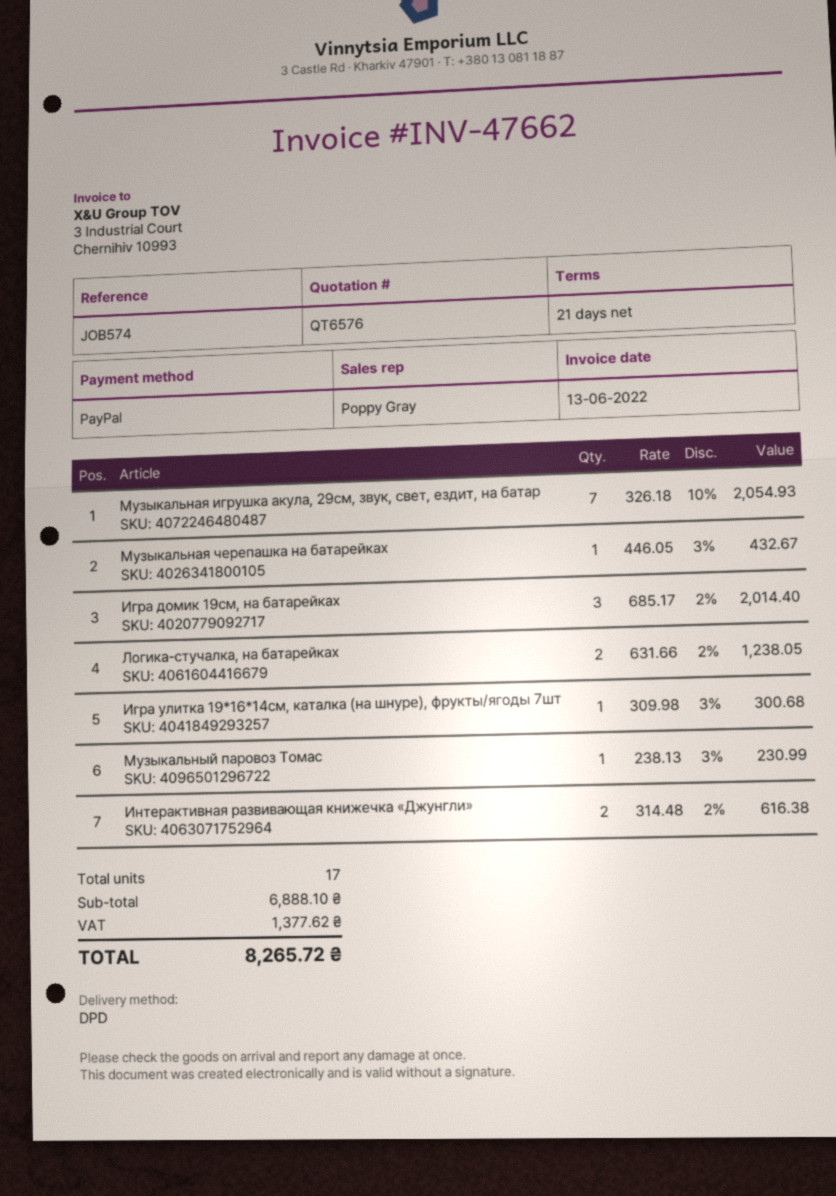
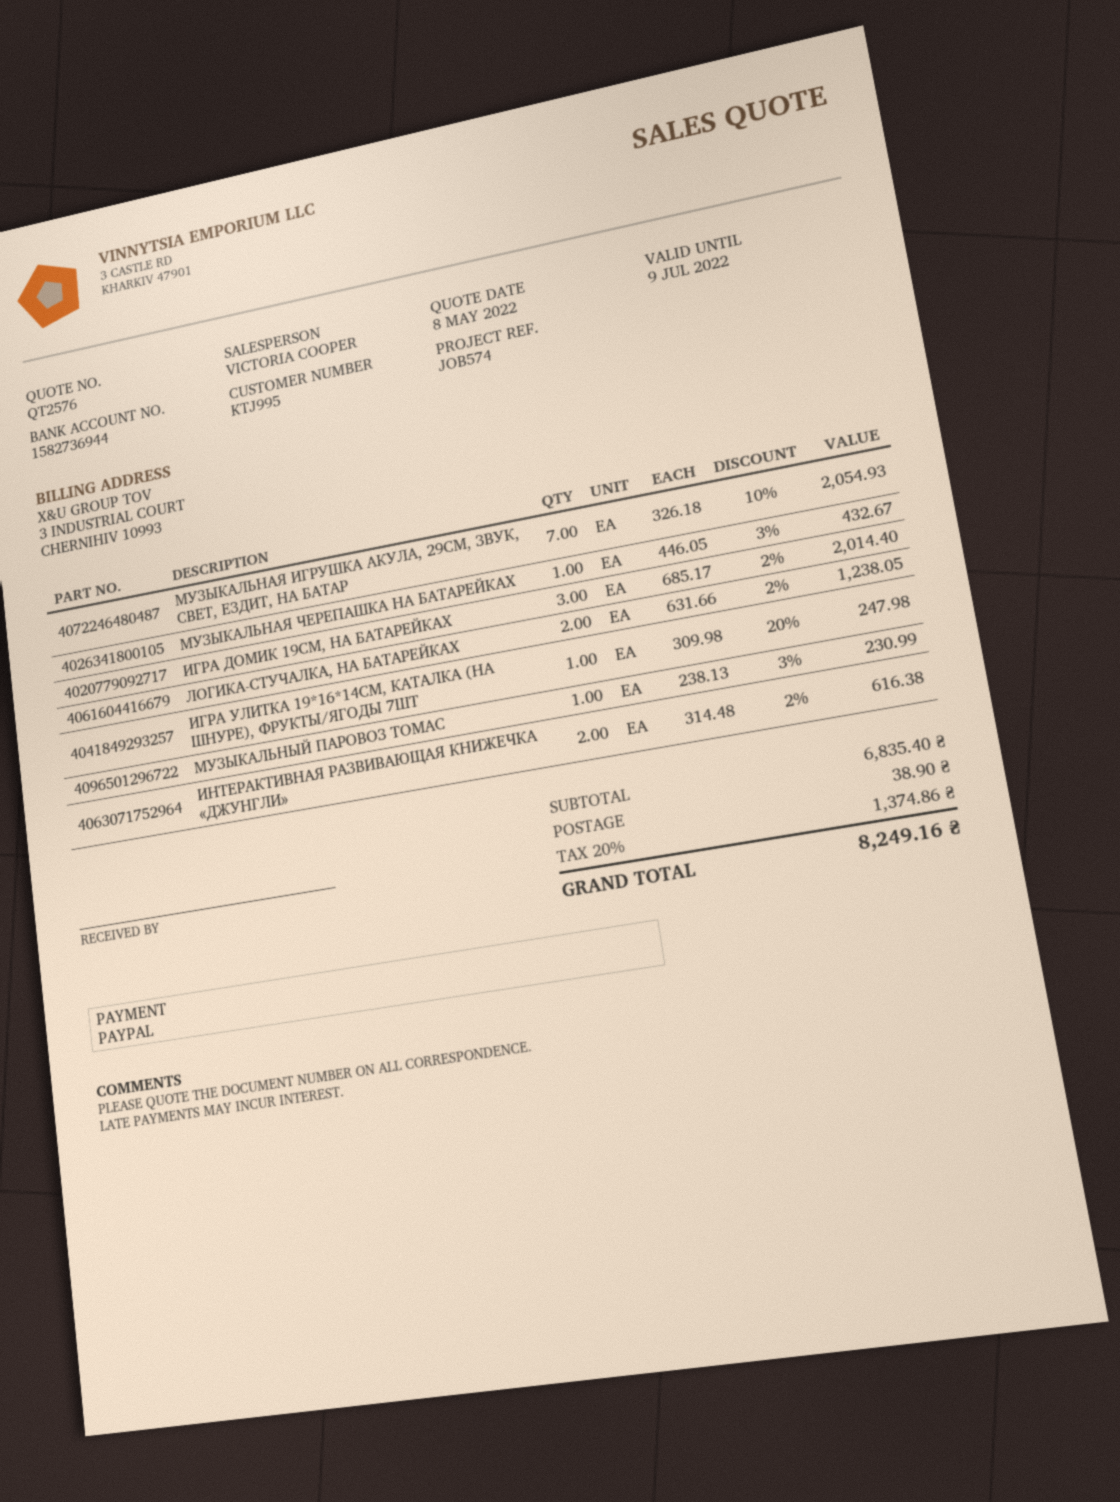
quote number: QT6576 -> QT2576
sales rep: Poppy Gray -> VICTORIA COOPER
Игра улитка 19*16*14см, каталка (на шнуре), фрукты/ягоды 7шт: 1 x 309.98 - 3% = 300.68 -> 1 x 309.98 - 20% = 247.98
subtotal: 6888.10 -> 6835.40
shipping: none -> 38.90
tax: 1377.62 -> 1374.86
total: 8265.72 -> 8249.16

